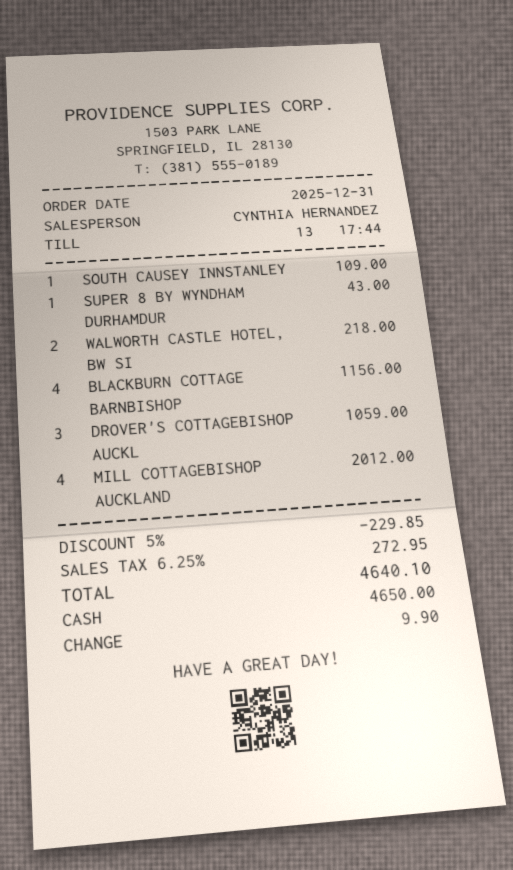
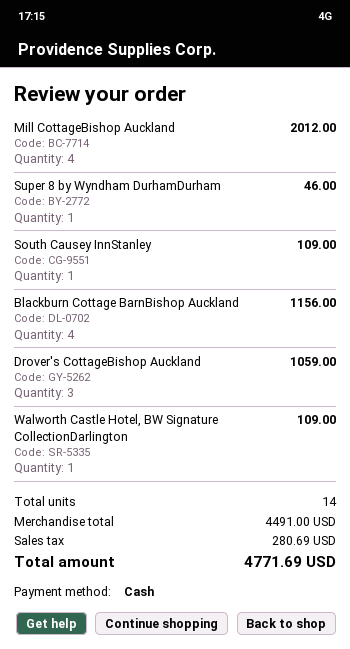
SUPER 8 BY WYNDHAM DURHAMDUR: 1 for 43.00 -> 1 for 46.00
WALWORTH CASTLE HOTEL, BW SI: 2 for 218.00 -> 1 for 109.00
discount: 5% = 229.85 -> none
tax: 272.95 -> 280.69
total: 4640.10 -> 4771.69

